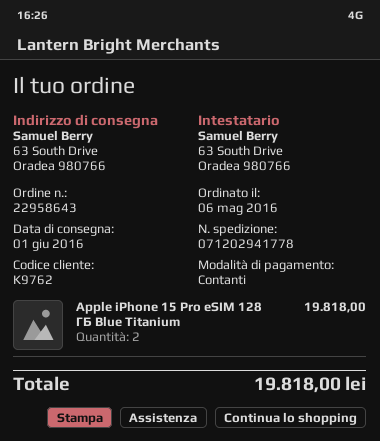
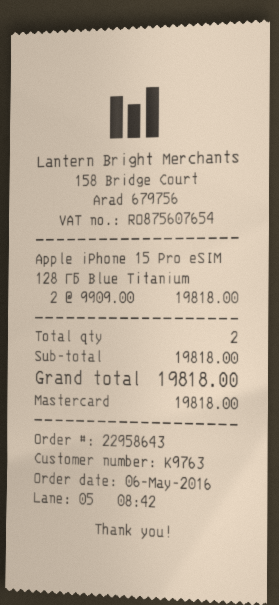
customer number: K9762 -> K9763
payment method: cash -> Mastercard

